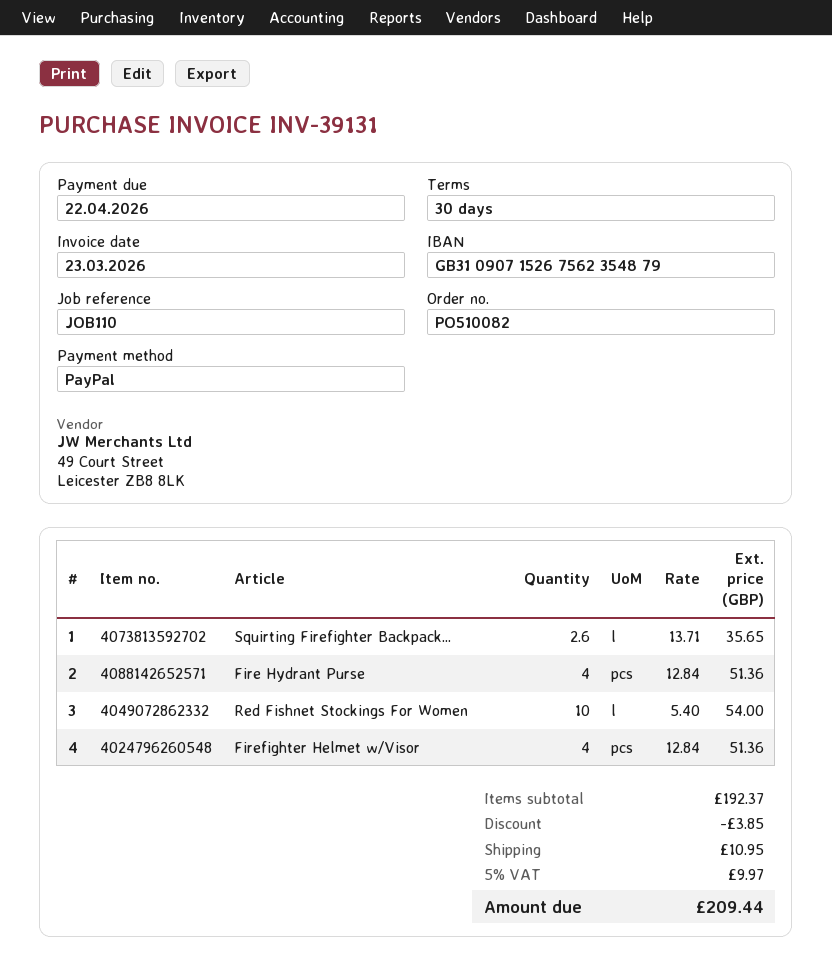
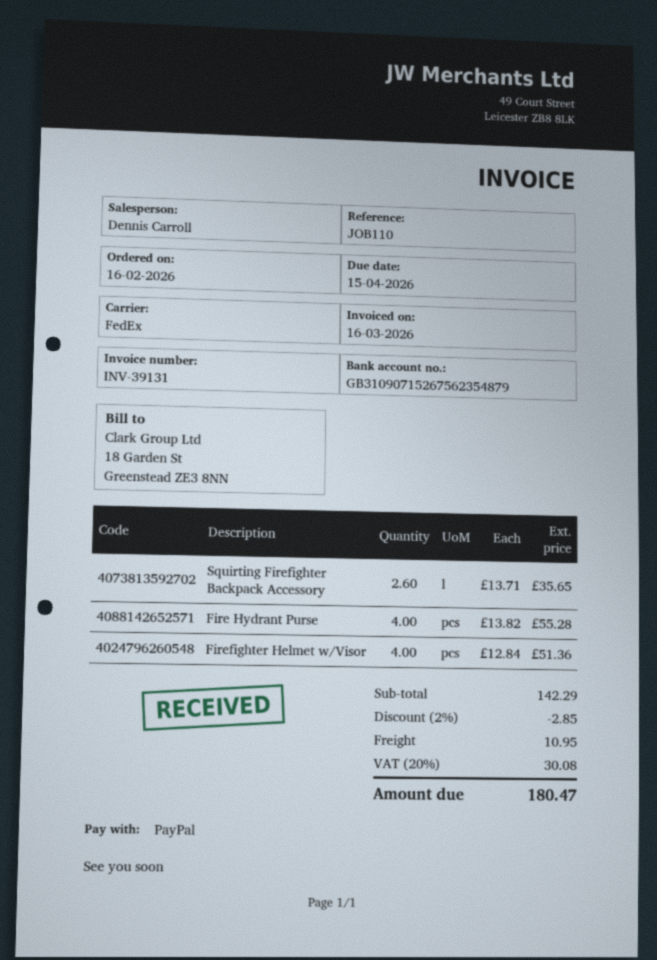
invoice date: 2026-03-23 -> 2026-03-16
due date: 2026-04-22 -> 2026-04-15
Fire Hydrant Purse: 4 x 12.84 = 51.36 -> 4 x 13.82 = 55.28
Red Fishnet Stockings For Women: 10 x 5.40 = 54.00 -> none
subtotal: 192.37 -> 142.29
discount: 3.85 -> 2.85
tax: 5% = 9.97 -> 20% = 30.08
total: 209.44 -> 180.47

